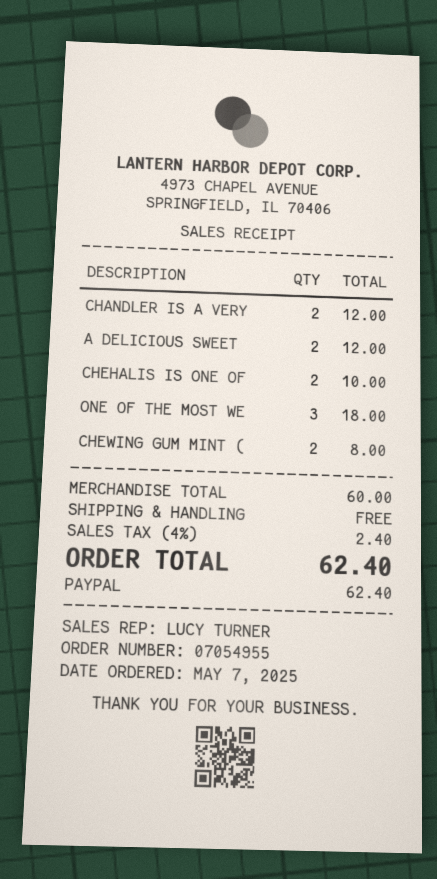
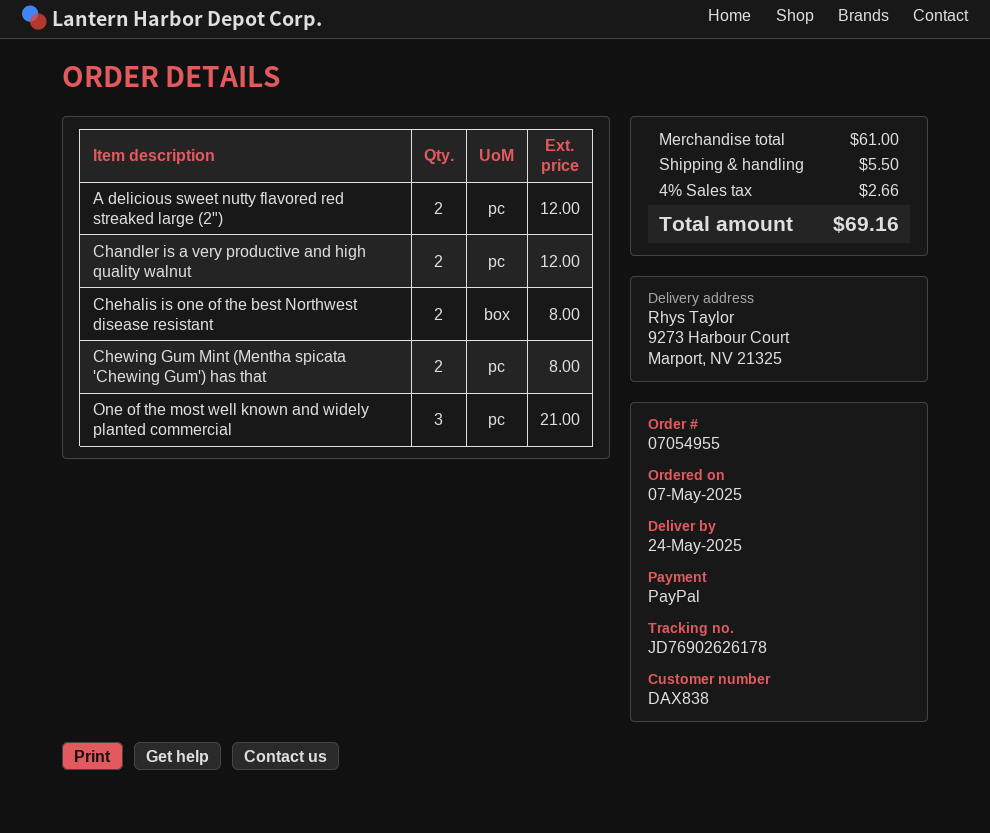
CHEHALIS IS ONE OF: 2 for 10.00 -> 2 for 8.00
ONE OF THE MOST WE: 3 for 18.00 -> 3 for 21.00
subtotal: 60.00 -> 61.00
shipping: 0.00 -> 5.50
tax: 4% = 2.40 -> 4% = 2.66
total: 62.40 -> 69.16

